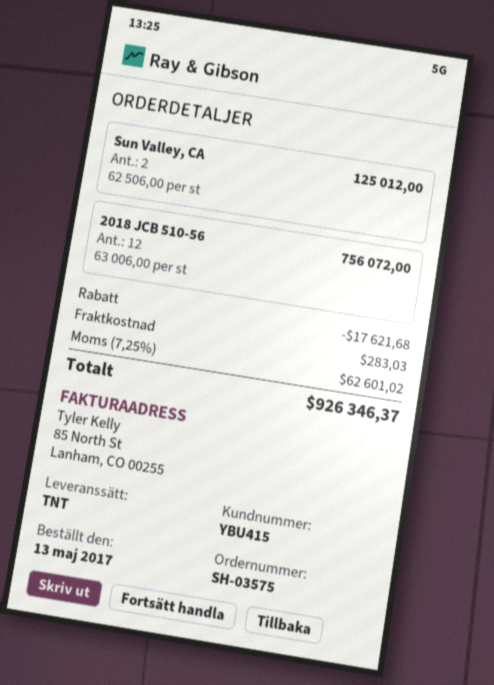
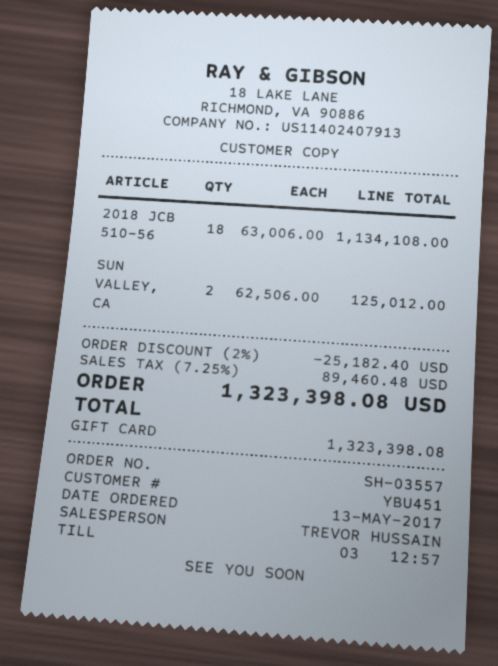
order number: SH-03575 -> SH-03557
customer number: YBU415 -> YBU451
2018 JCB 510-56: 12 x 63006.00 = 756072.00 -> 18 x 63006.00 = 1134108.00
discount: 17621.68 -> 25182.40
shipping: 283.03 -> none
tax: 7.25% = 62601.02 -> 7.25% = 89460.48
total: 926346.37 -> 1323398.08

